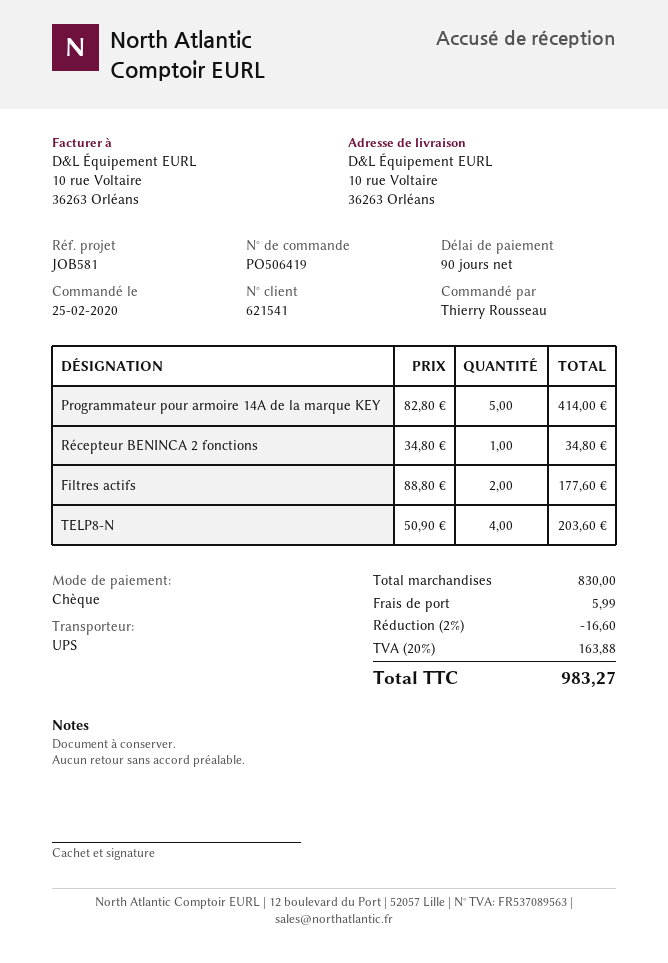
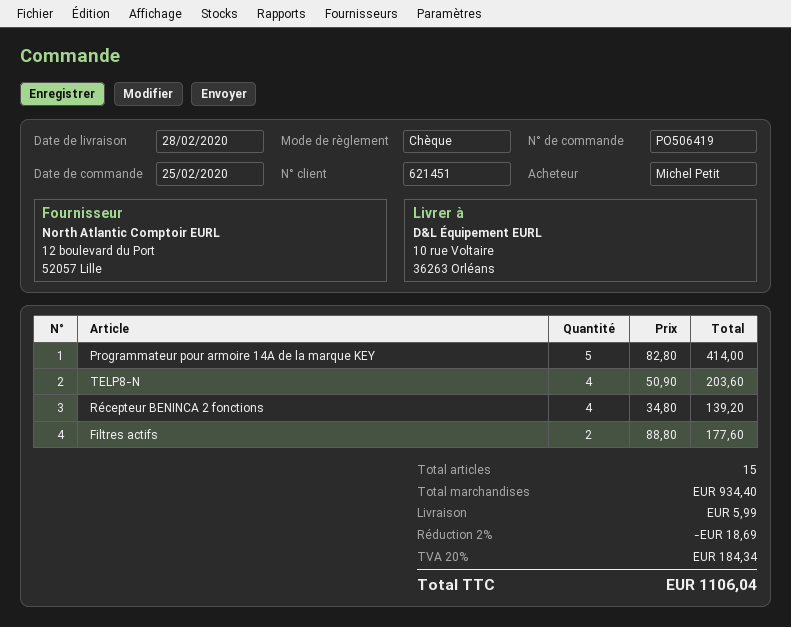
customer number: 621541 -> 621451
ordered by: Thierry Rousseau -> Michel Petit
Récepteur BENINCA 2 fonctions: 1 x 34.80 = 34.80 -> 4 x 34.80 = 139.20
subtotal: 830.00 -> 934.40
discount: 2% = 16.60 -> 2% = 18.69
tax: 20% = 163.88 -> 20% = 184.34
total: 983.27 -> 1106.04

